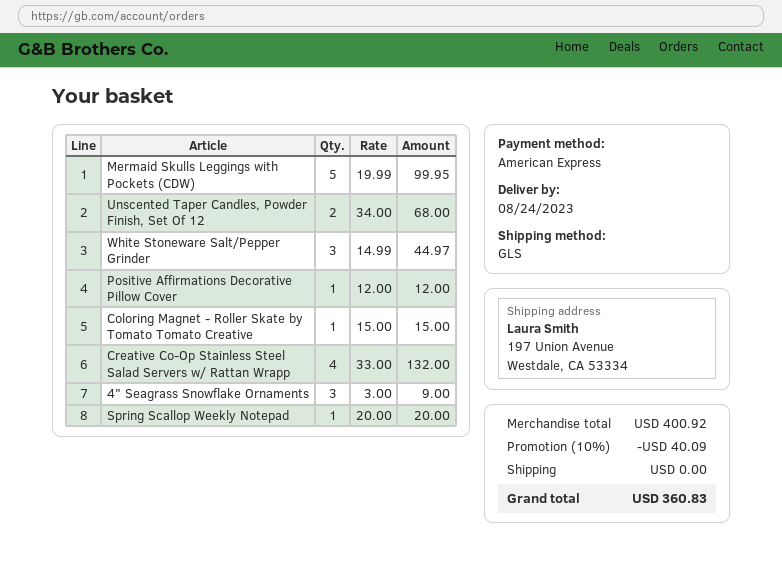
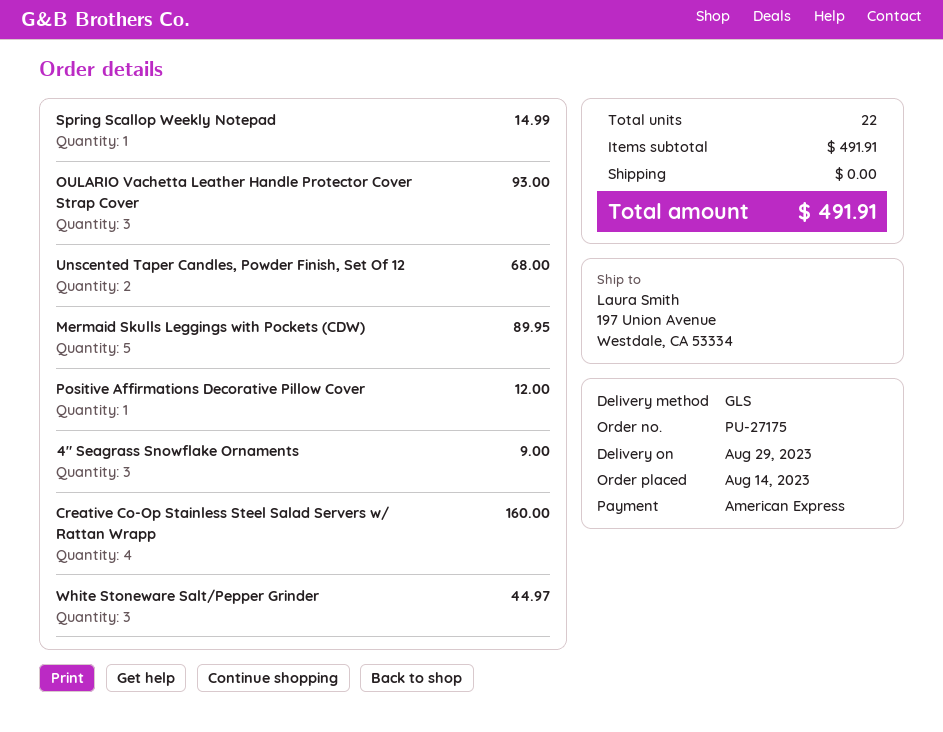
delivery date: 2023-08-24 -> 2023-08-29
Mermaid Skulls Leggings with Pockets (CDW): 5 for 99.95 -> 5 for 89.95
Coloring Magnet - Roller Skate by Tomato Tomato Creative: 1 for 15.00 -> none
Creative Co-Op Stainless Steel Salad Servers w/ Rattan Wrapp: 4 for 132.00 -> 4 for 160.00
Spring Scallop Weekly Notepad: 1 for 20.00 -> 1 for 14.99
OULARIO Vachetta Leather Handle Protector Cover Strap Cover: none -> 3 for 93.00
subtotal: 400.92 -> 491.91
discount: 10% = 40.09 -> none
total: 360.83 -> 491.91

